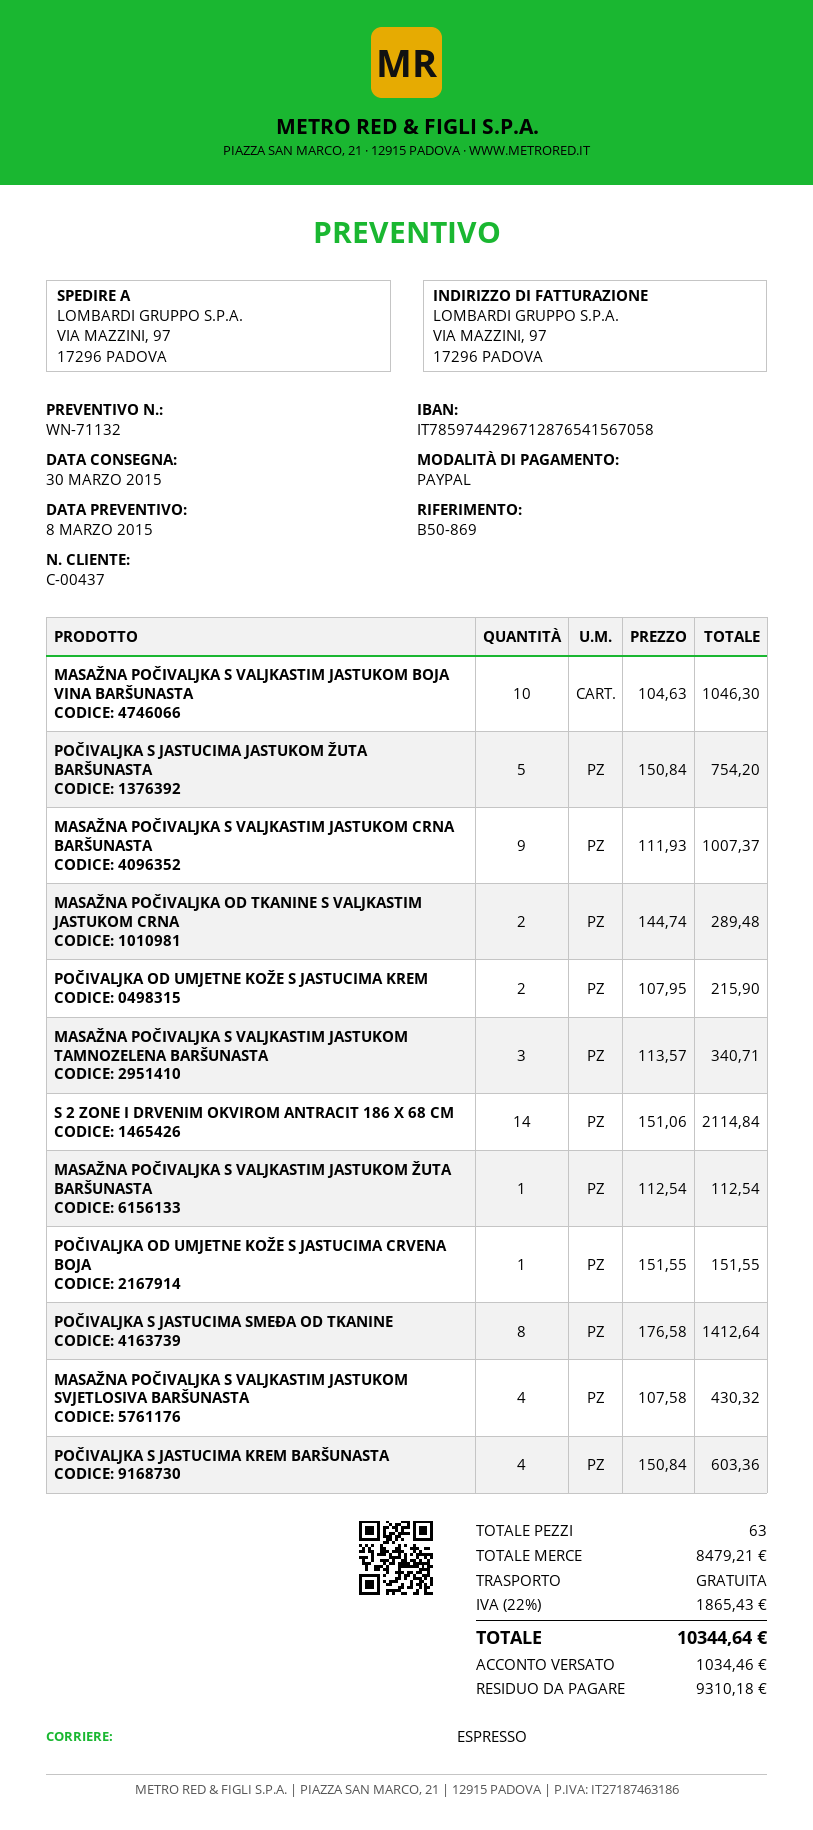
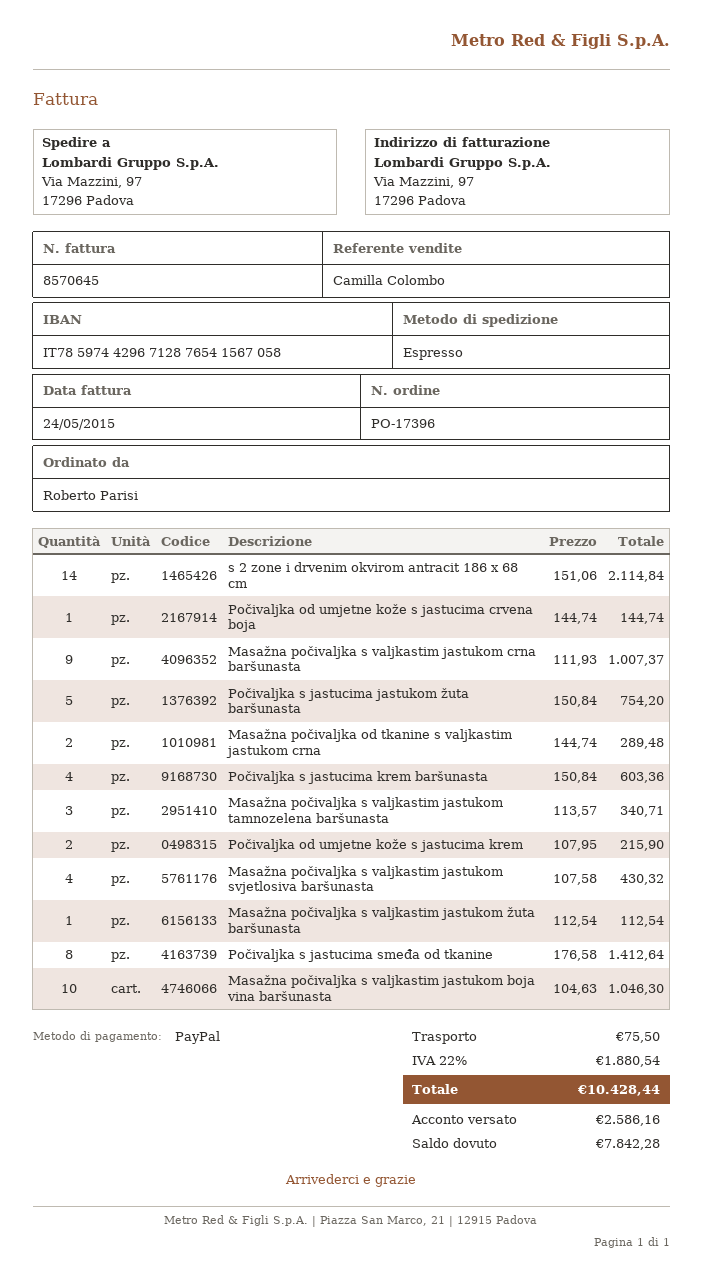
POČIVALJKA OD UMJETNE KOŽE S JASTUCIMA CRVENA BOJA: 1 x 151.55 = 151.55 -> 1 x 144.74 = 144.74
shipping: 0.00 -> 75.50
tax: 22% = 1865.43 -> 22% = 1880.54
total: 10344.64 -> 10428.44
deposit: 1034.46 -> 2586.16
balance: 9310.18 -> 7842.28

